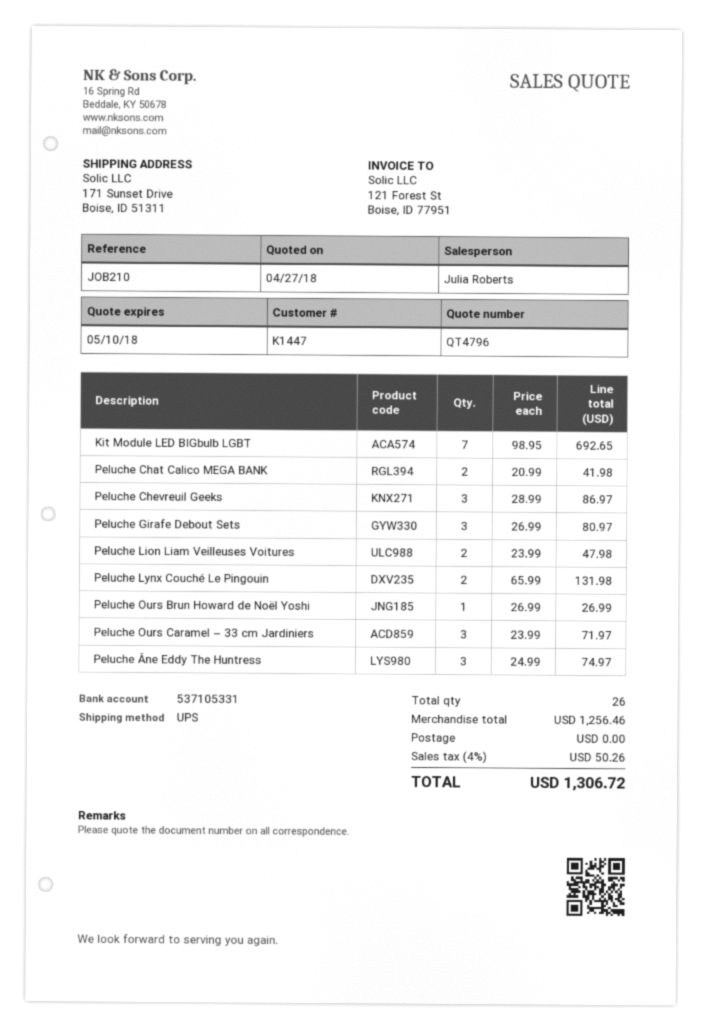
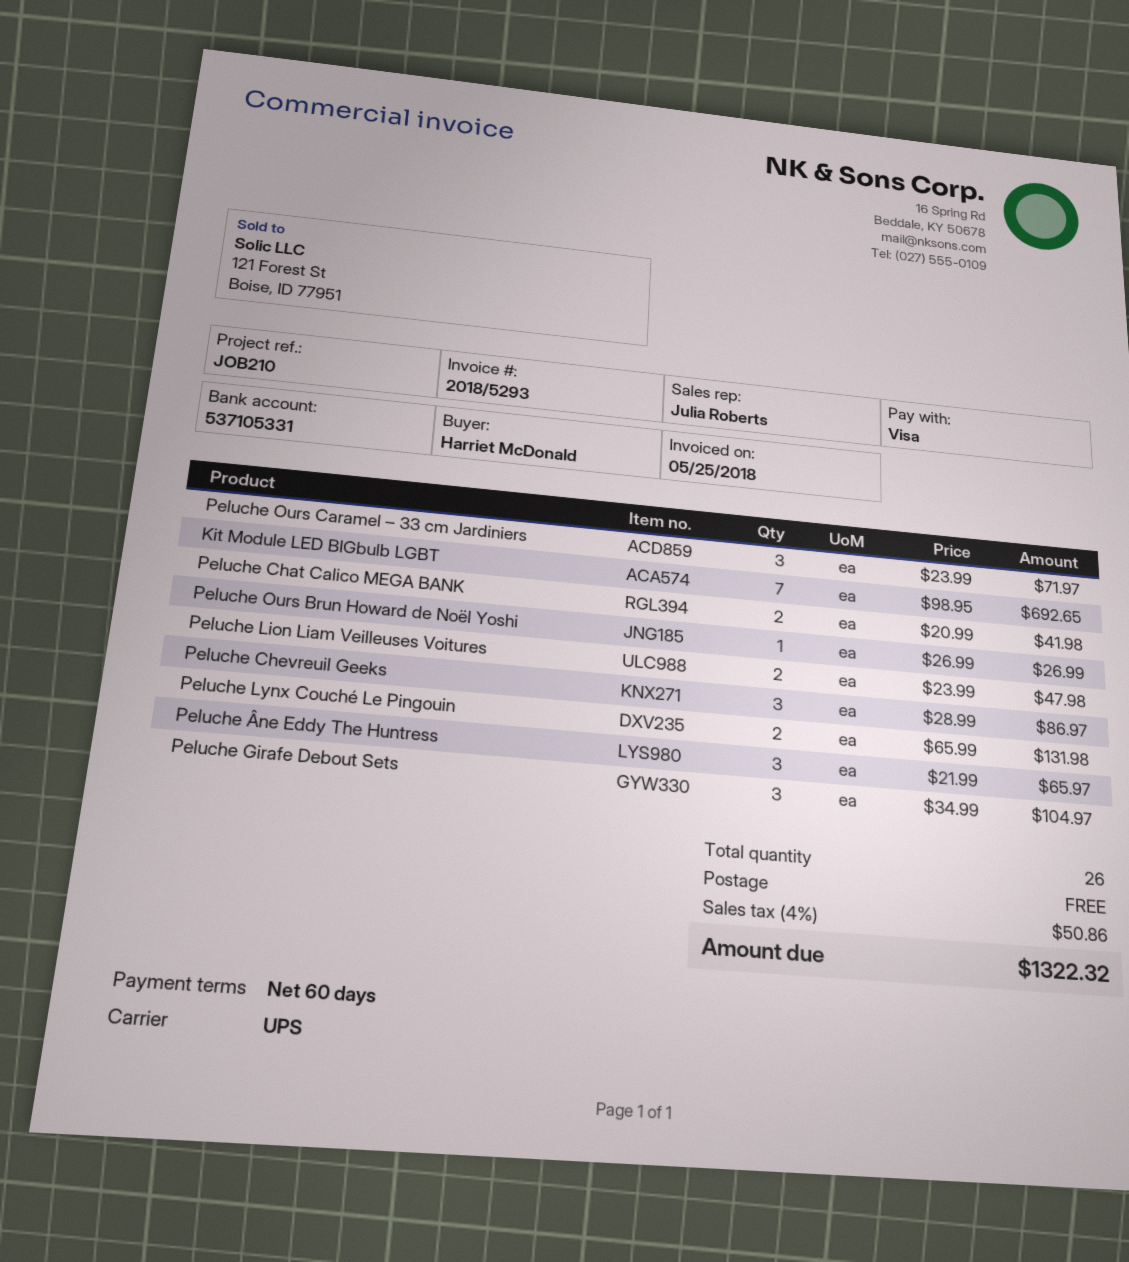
Peluche Girafe Debout Sets: 3 x 26.99 = 80.97 -> 3 x 34.99 = 104.97
Peluche Âne Eddy The Huntress: 3 x 24.99 = 74.97 -> 3 x 21.99 = 65.97
tax: 4% = 50.26 -> 4% = 50.86
total: 1306.72 -> 1322.32

